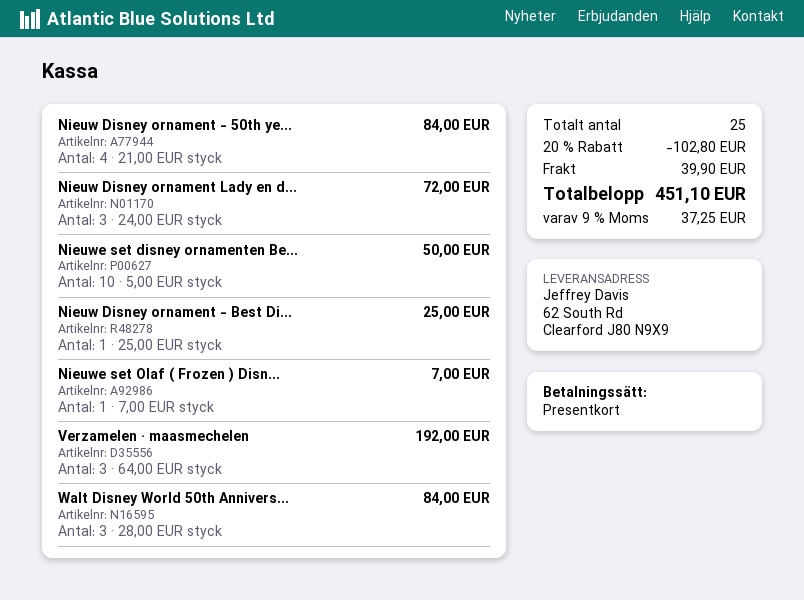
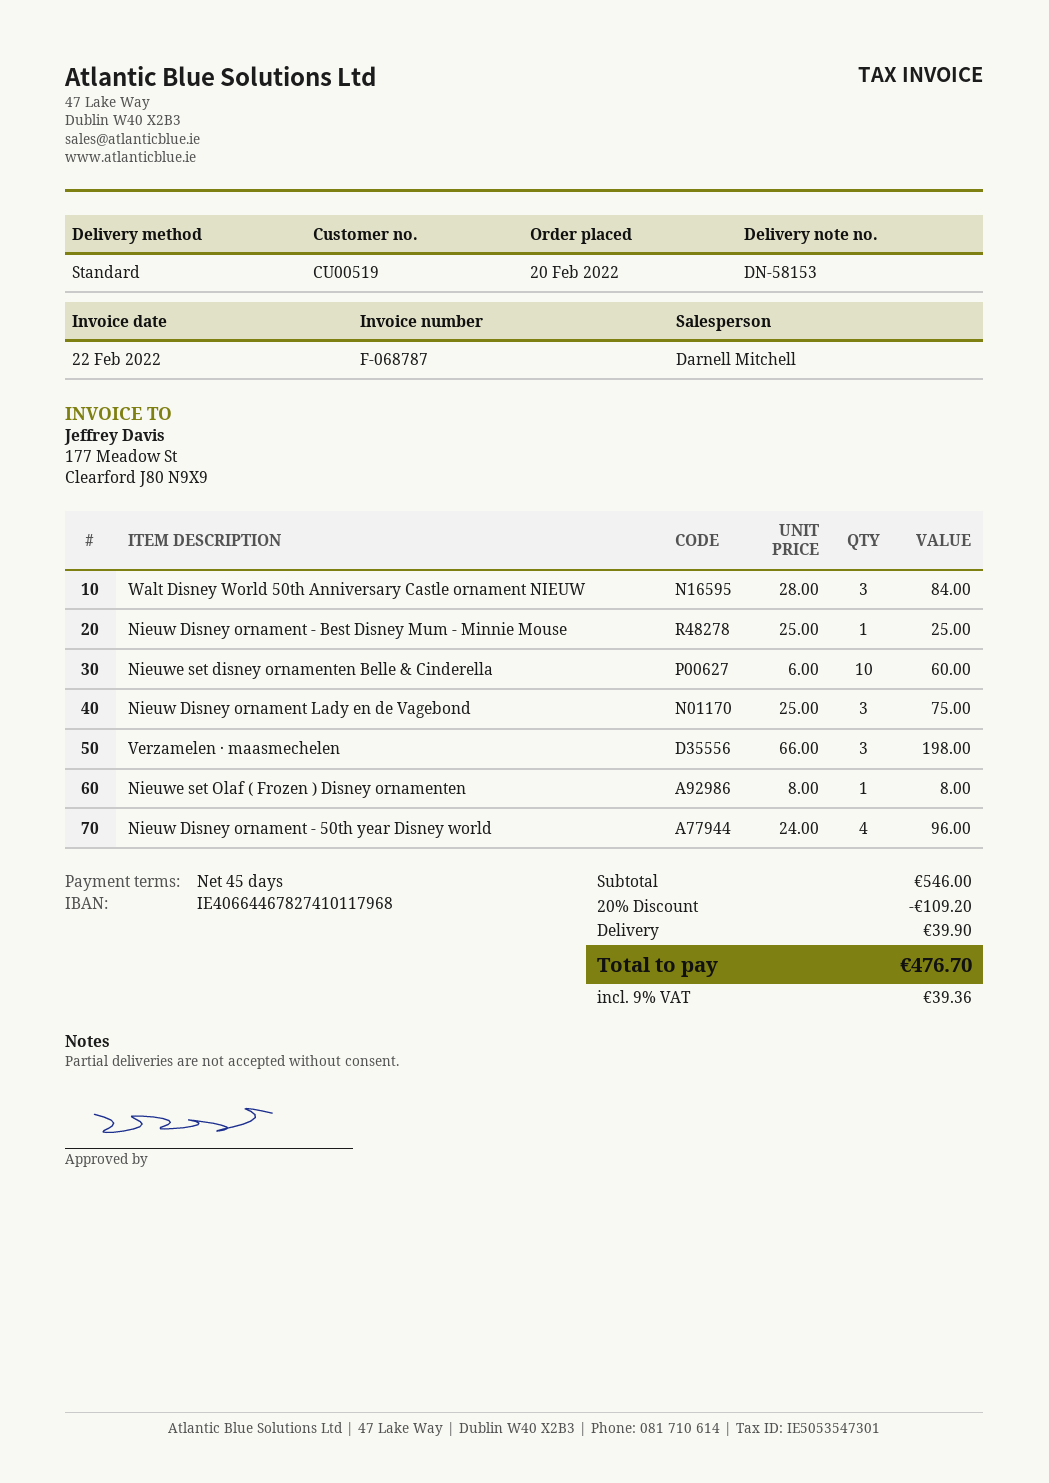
Nieuw Disney ornament - 50th ye...: 4 x 21.00 = 84.00 -> 4 x 24.00 = 96.00
Nieuw Disney ornament Lady en d...: 3 x 24.00 = 72.00 -> 3 x 25.00 = 75.00
Nieuwe set disney ornamenten Be...: 10 x 5.00 = 50.00 -> 10 x 6.00 = 60.00
Nieuwe set Olaf ( Frozen ) Disn...: 1 x 7.00 = 7.00 -> 1 x 8.00 = 8.00
Verzamelen · maasmechelen: 3 x 64.00 = 192.00 -> 3 x 66.00 = 198.00
discount: 20% = 102.80 -> 20% = 109.20
tax: 9% = 37.25 -> 9% = 39.36
total: 451.10 -> 476.70

